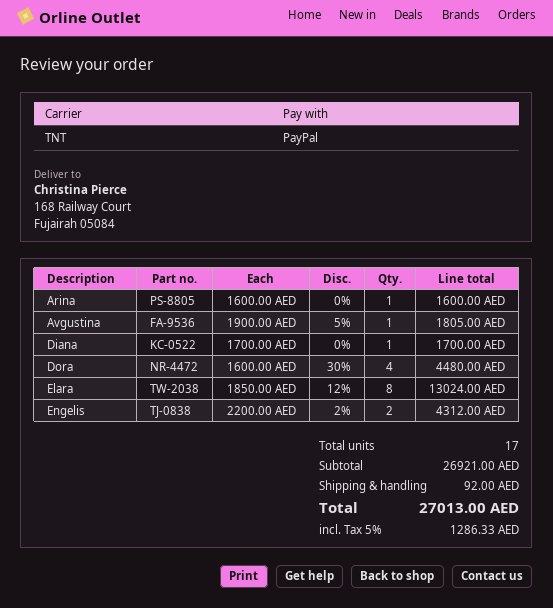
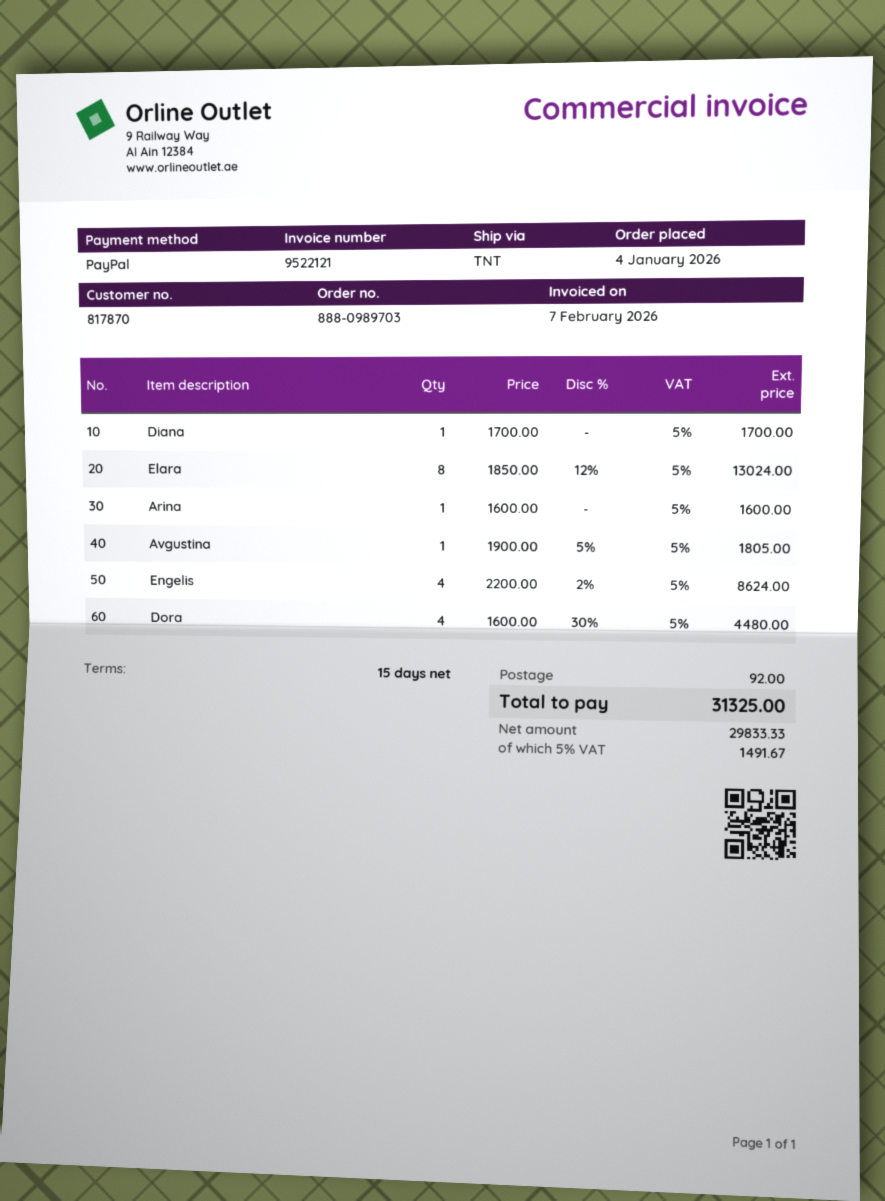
Engelis: 2 x 2200.00 - 2% = 4312.00 -> 4 x 2200.00 - 2% = 8624.00
tax: 5% = 1286.33 -> 5% = 1491.67
total: 27013.00 -> 31325.00

